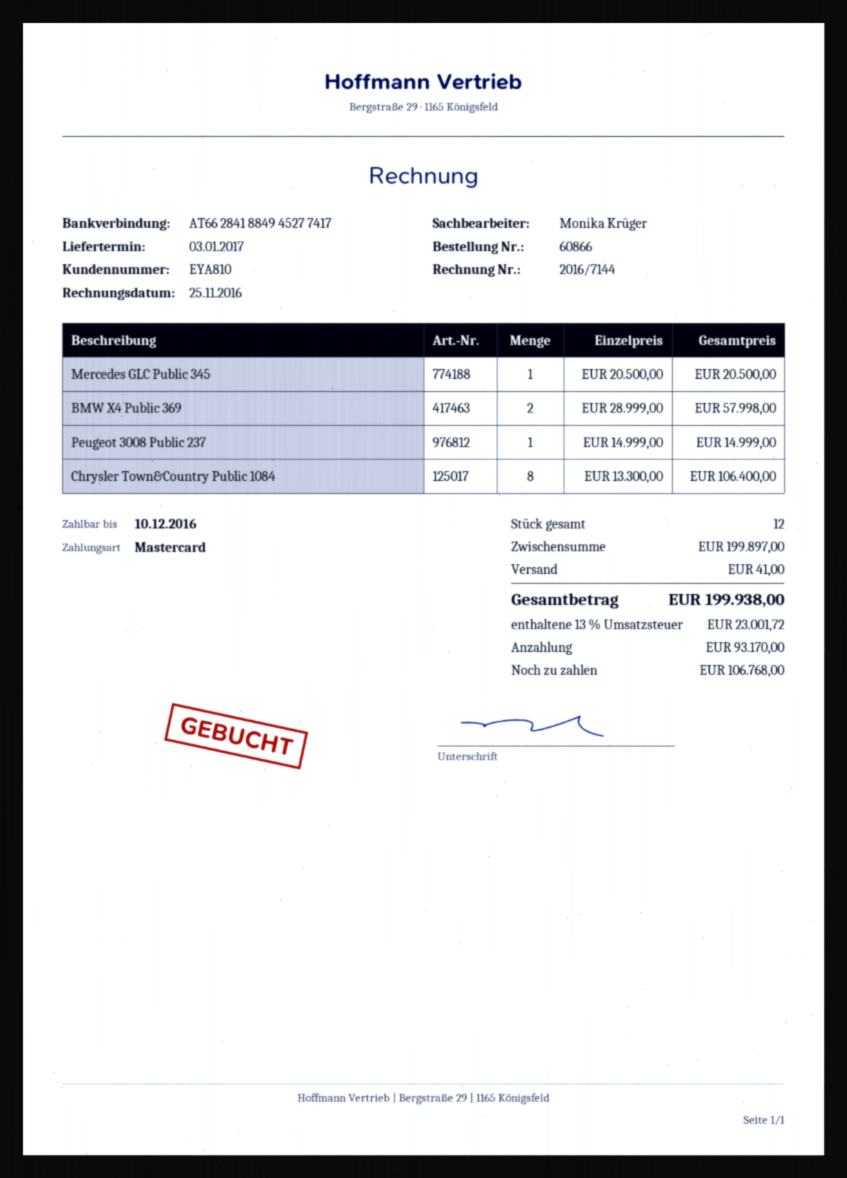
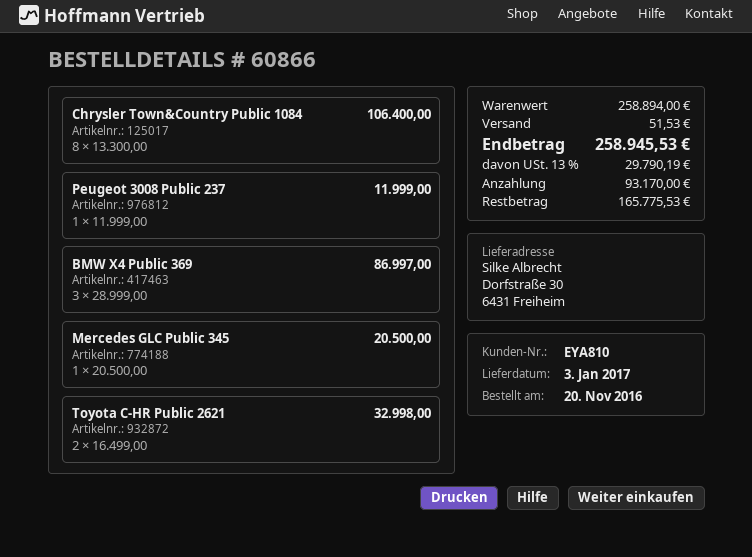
BMW X4 Public 369: 2 x 28999.00 = 57998.00 -> 3 x 28999.00 = 86997.00
Peugeot 3008 Public 237: 1 x 14999.00 = 14999.00 -> 1 x 11999.00 = 11999.00
Toyota C-HR Public 2621: none -> 2 x 16499.00 = 32998.00
subtotal: 199897.00 -> 258894.00
shipping: 41.00 -> 51.53
tax: 13% = 23001.72 -> 13% = 29790.19
total: 199938.00 -> 258945.53
balance: 106768.00 -> 165775.53

